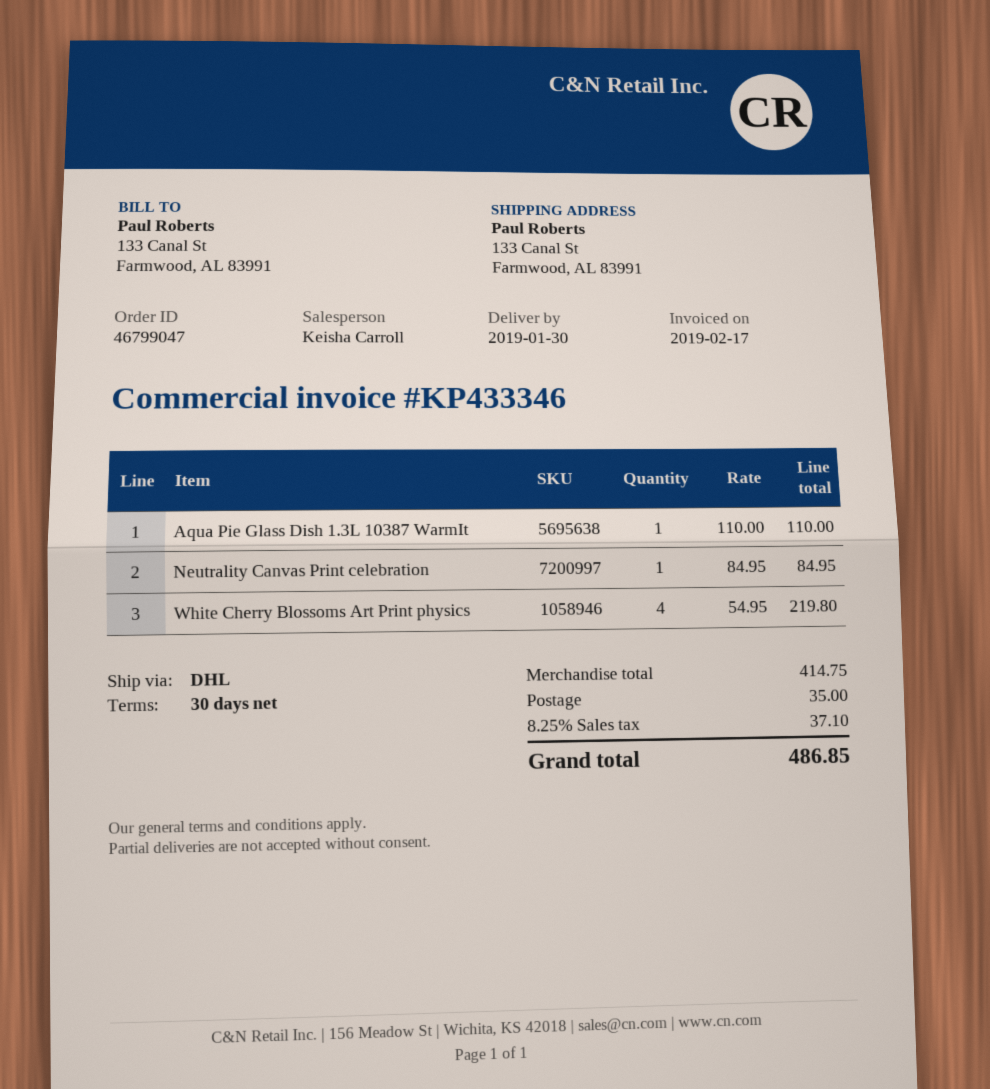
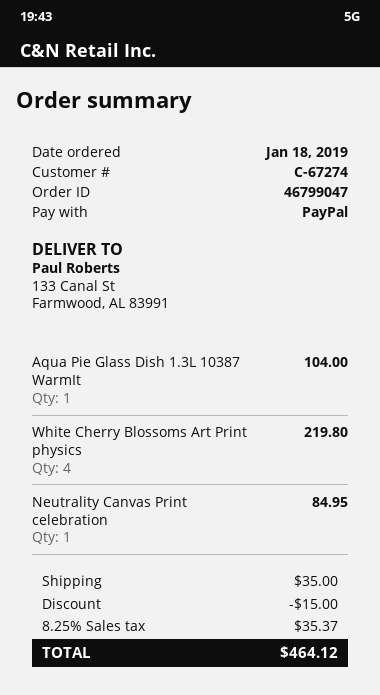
Aqua Pie Glass Dish 1.3L 10387 WarmIt: 1 for 110.00 -> 1 for 104.00
discount: none -> 15.00
tax: 8.25% = 37.10 -> 8.25% = 35.37
total: 486.85 -> 464.12

